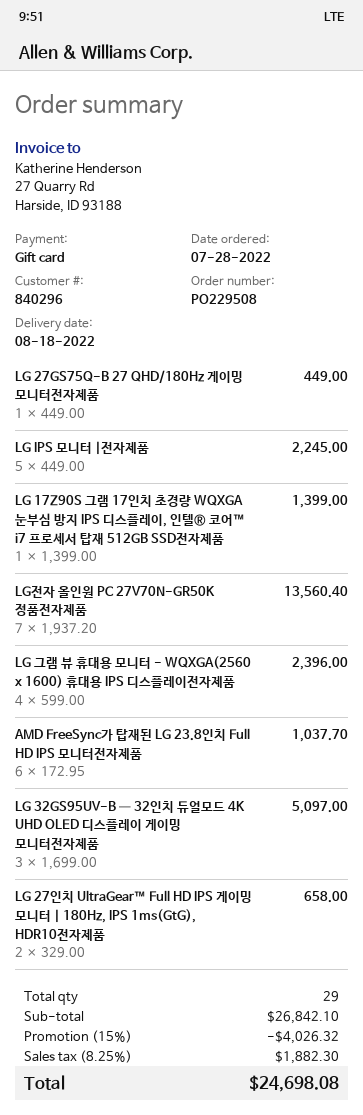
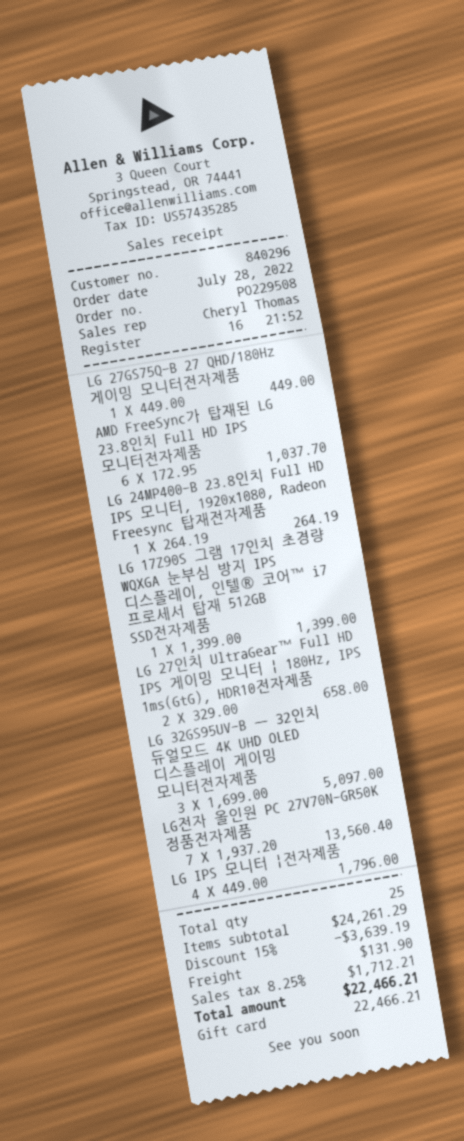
LG IPS 모니터 |전자제품: 5 x 449.00 = 2245.00 -> 4 x 449.00 = 1796.00
LG 그램 뷰 휴대용 모니터 - WQXGA(2560 x 1600) 휴대용 IPS 디스플레이전자제품: 4 x 599.00 = 2396.00 -> none
LG 24MP400-B 23.8인치 Full HD IPS 모니터, 1920x1080, Radeon Freesync 탑재전자제품: none -> 1 x 264.19 = 264.19
total quantity: 29 -> 25
subtotal: 26842.10 -> 24261.29
discount: 15% = 4026.32 -> 15% = 3639.19
shipping: none -> 131.90
tax: 8.25% = 1882.30 -> 8.25% = 1712.21
total: 24698.08 -> 22466.21

